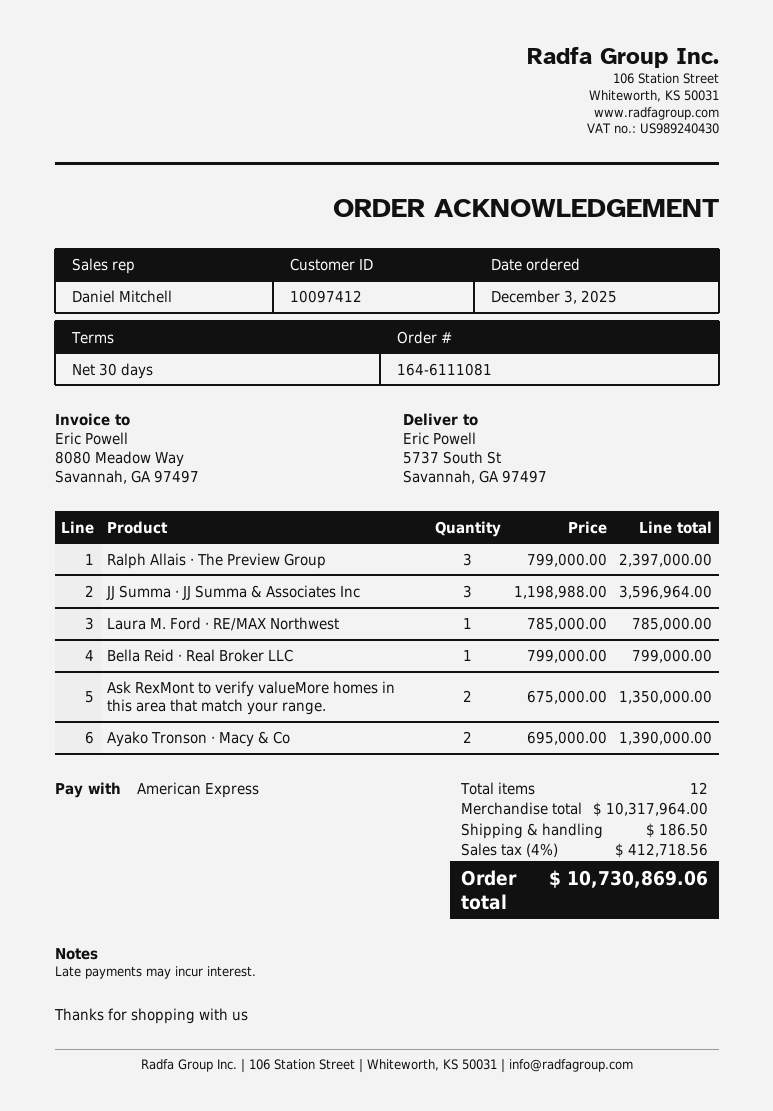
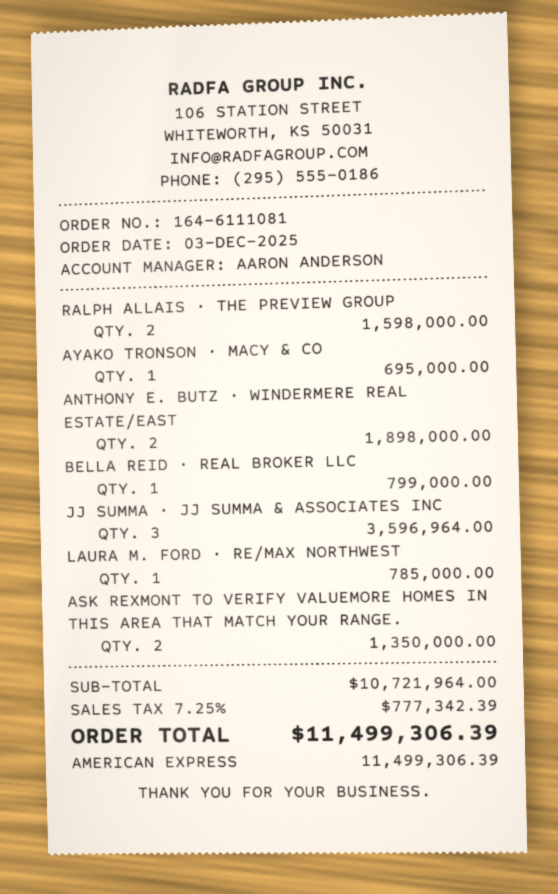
sales rep: Daniel Mitchell -> AARON ANDERSON
Ralph Allais · The Preview Group: 3 for 2397000.00 -> 2 for 1598000.00
Ayako Tronson · Macy & Co: 2 for 1390000.00 -> 1 for 695000.00
ANTHONY E. BUTZ · WINDERMERE REAL ESTATE/EAST: none -> 2 for 1898000.00
subtotal: 10317964.00 -> 10721964.00
shipping: 186.50 -> none
tax: 4% = 412718.56 -> 7.25% = 777342.39
total: 10730869.06 -> 11499306.39

